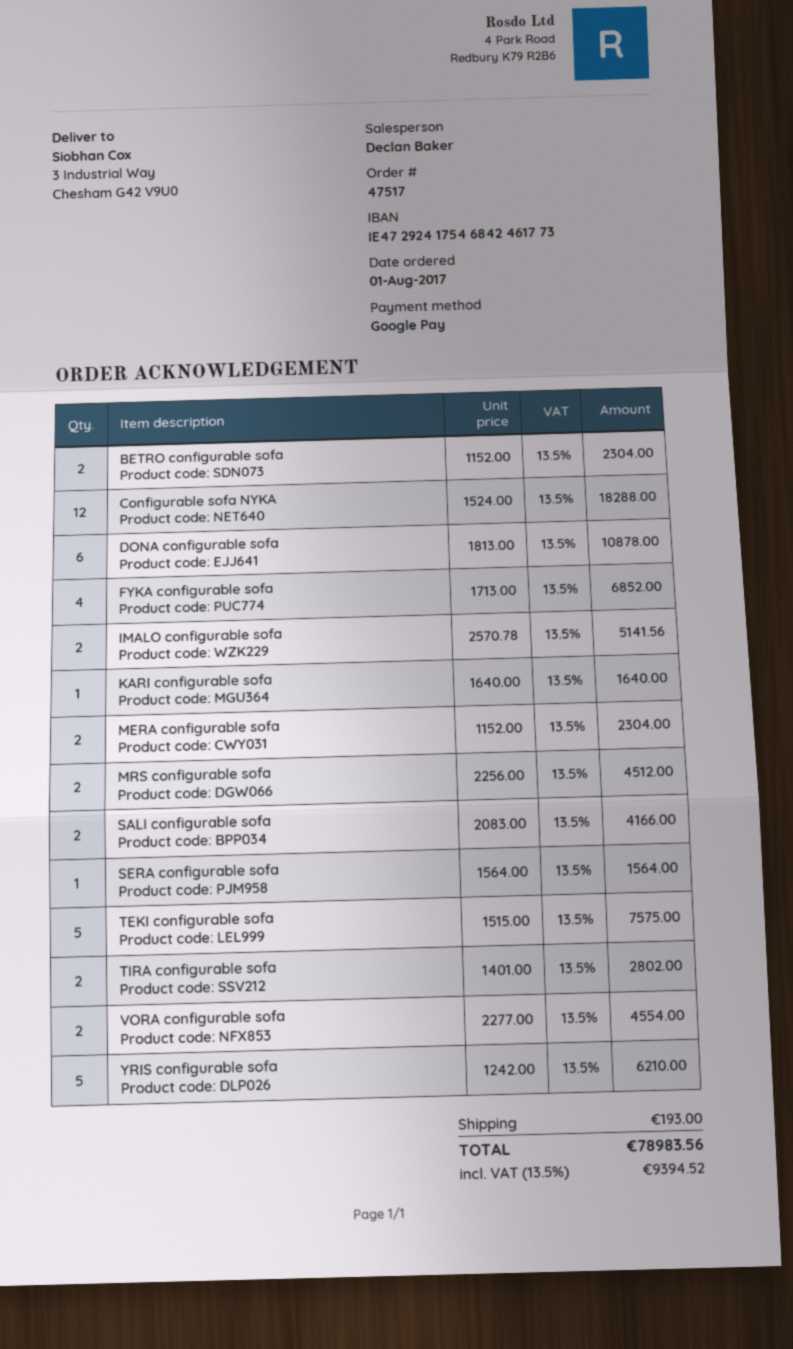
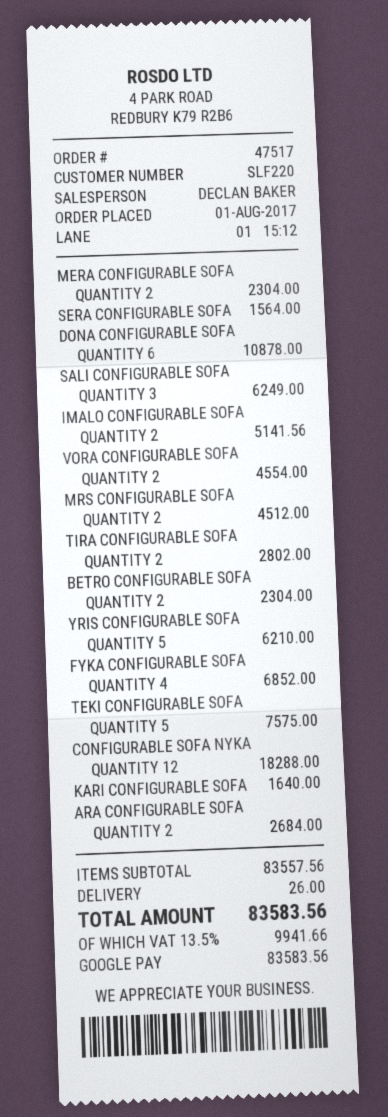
SALI configurable sofa: 2 for 4166.00 -> 3 for 6249.00
ARA CONFIGURABLE SOFA: none -> 2 for 2684.00
shipping: 193.00 -> 26.00
tax: 13.5% = 9394.52 -> 13.5% = 9941.66
total: 78983.56 -> 83583.56

